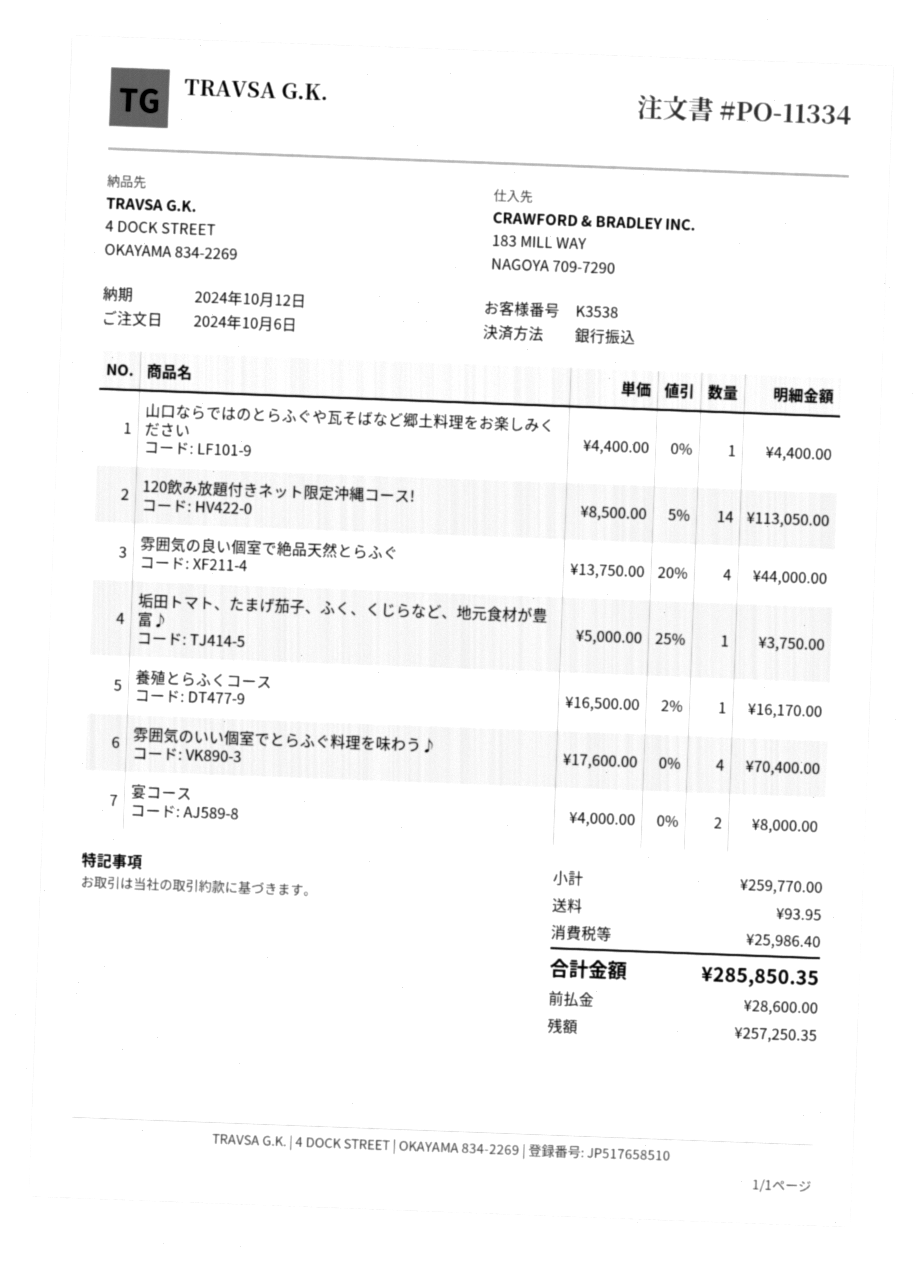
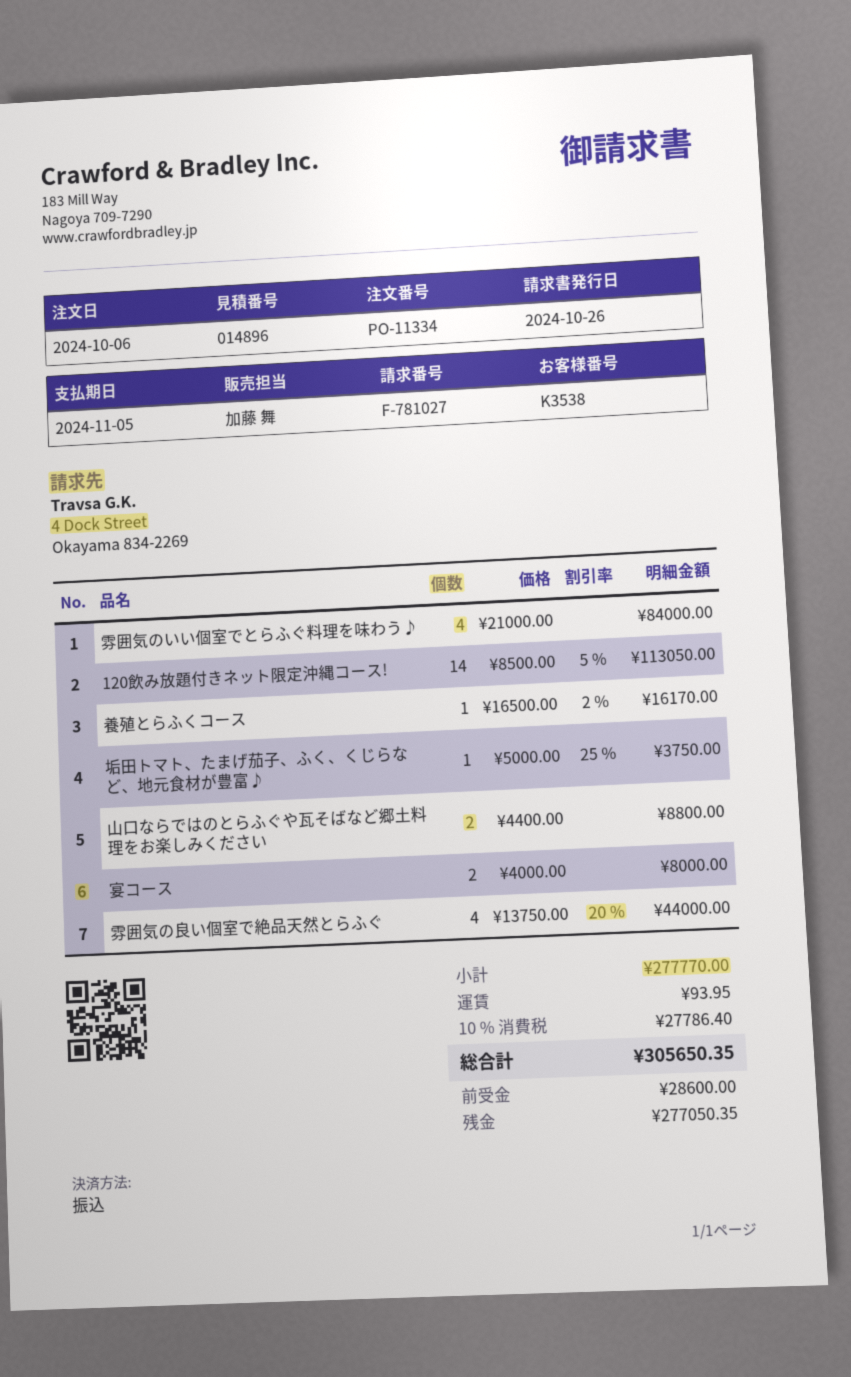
山口ならではのとらふぐや瓦そばなど郷土料理をお楽しみください: 1 x 4400.00 = 4400.00 -> 2 x 4400.00 = 8800.00
雰囲気のいい個室でとらふぐ料理を味わう♪: 4 x 17600.00 = 70400.00 -> 4 x 21000.00 = 84000.00
subtotal: 259770.00 -> 277770.00
tax: 25986.40 -> 27786.40
total: 285850.35 -> 305650.35
balance: 257250.35 -> 277050.35

